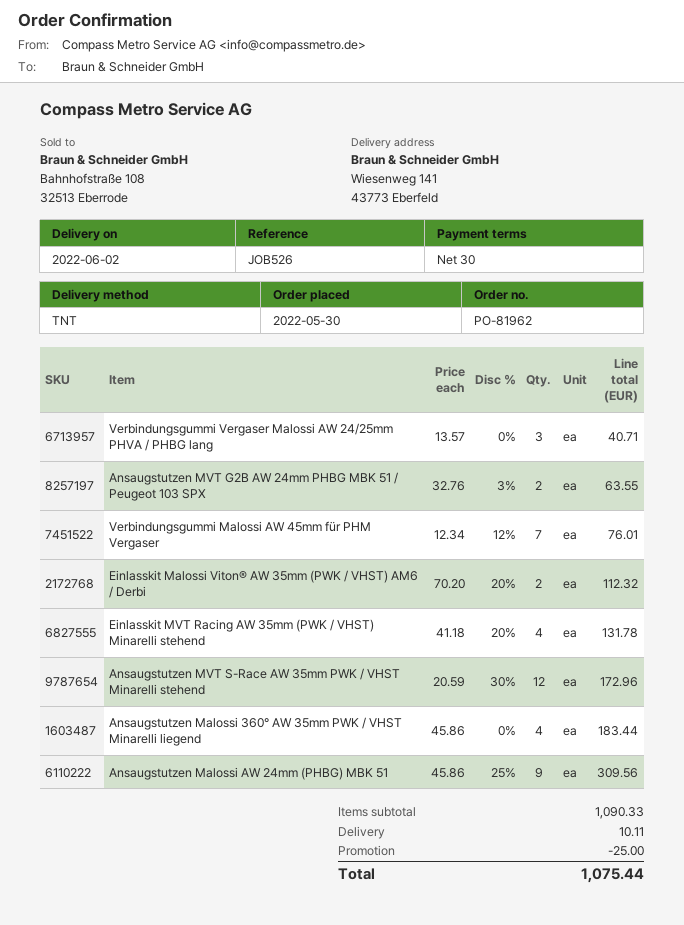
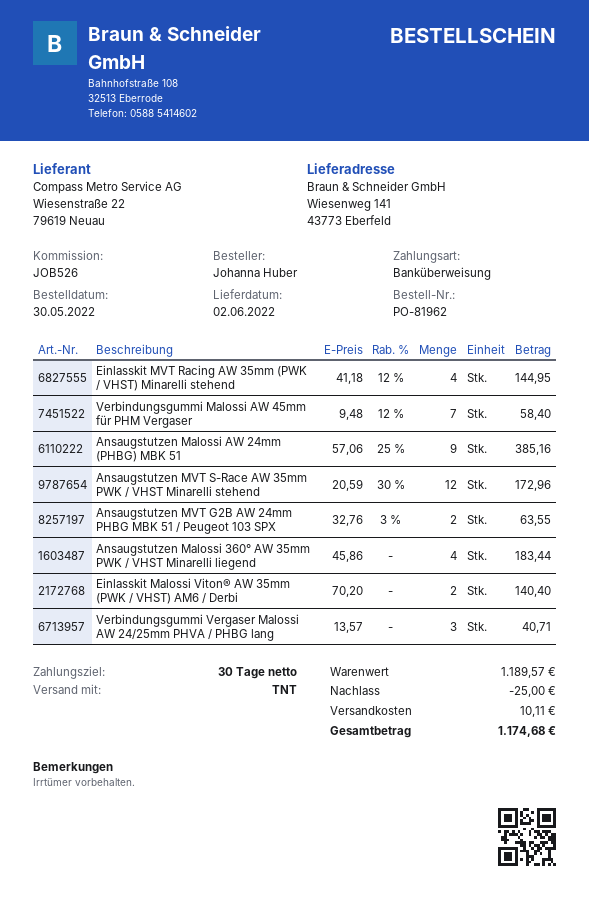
Verbindungsgummi Malossi AW 45mm für PHM Vergaser: 7 x 12.34 - 12% = 76.01 -> 7 x 9.48 - 12% = 58.40
Einlasskit Malossi Viton® AW 35mm (PWK / VHST) AM6 / Derbi: 2 x 70.20 - 20% = 112.32 -> 2 x 70.20 = 140.40
Einlasskit MVT Racing AW 35mm (PWK / VHST) Minarelli stehend: 4 x 41.18 - 20% = 131.78 -> 4 x 41.18 - 12% = 144.95
Ansaugstutzen Malossi AW 24mm (PHBG) MBK 51: 9 x 45.86 - 25% = 309.56 -> 9 x 57.06 - 25% = 385.16
subtotal: 1090.33 -> 1189.57
total: 1075.44 -> 1174.68

